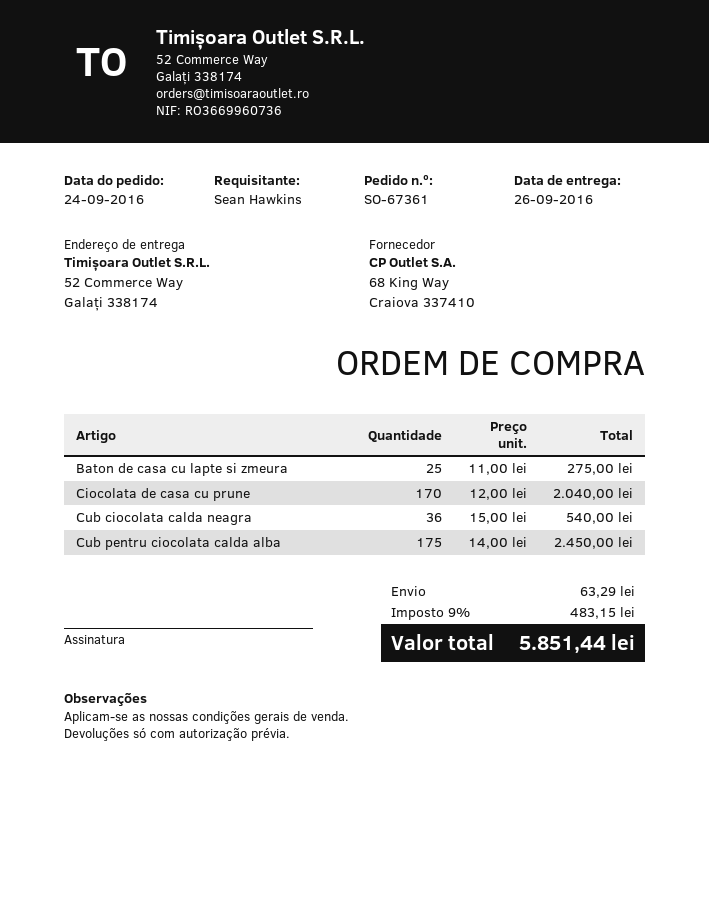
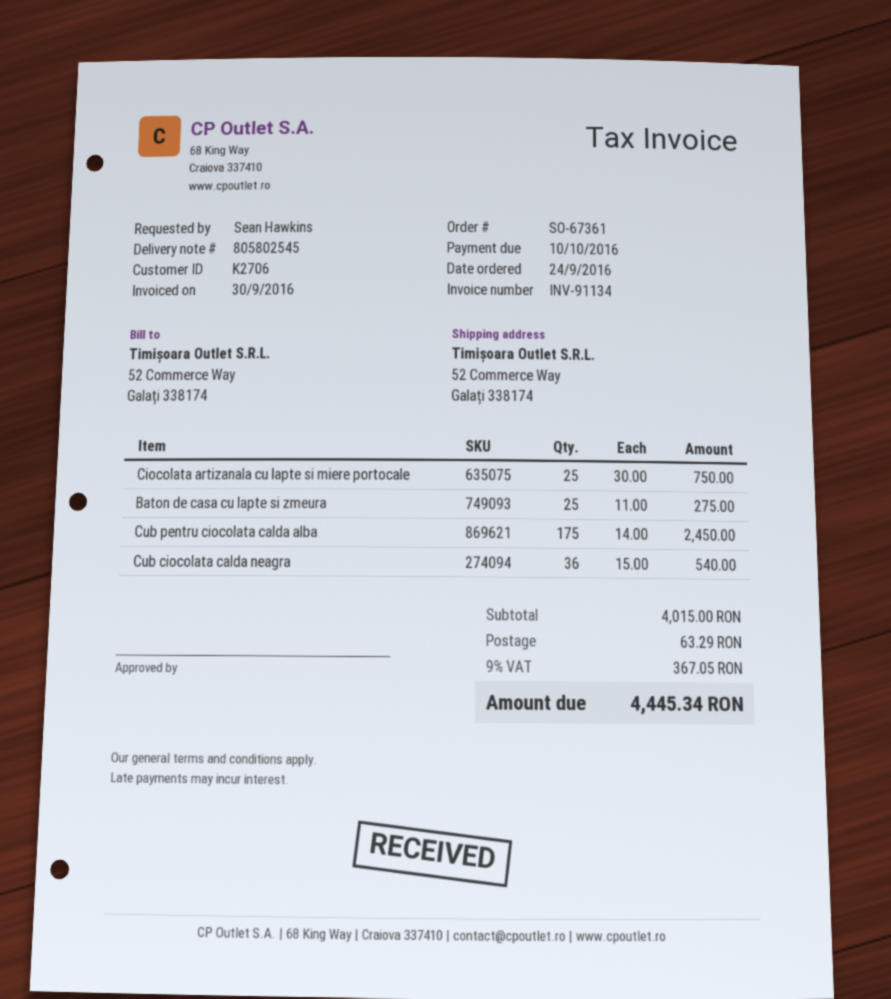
Ciocolata de casa cu prune: 170 x 12.00 = 2040.00 -> none
Ciocolata artizanala cu lapte si miere portocale: none -> 25 x 30.00 = 750.00
tax: 9% = 483.15 -> 9% = 367.05
total: 5851.44 -> 4445.34

